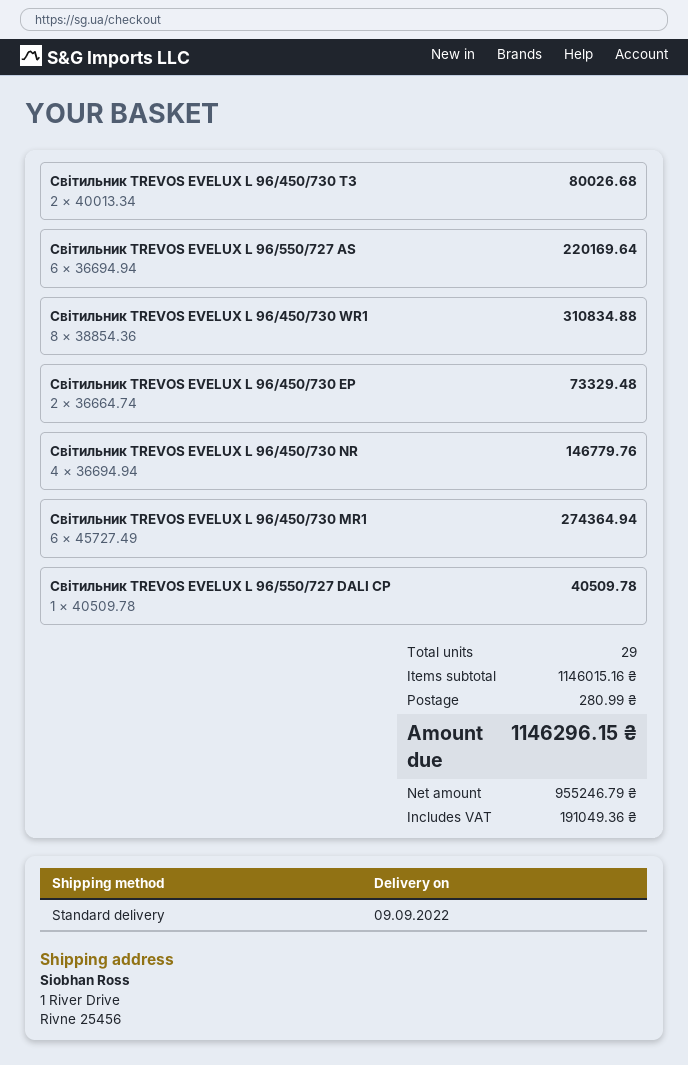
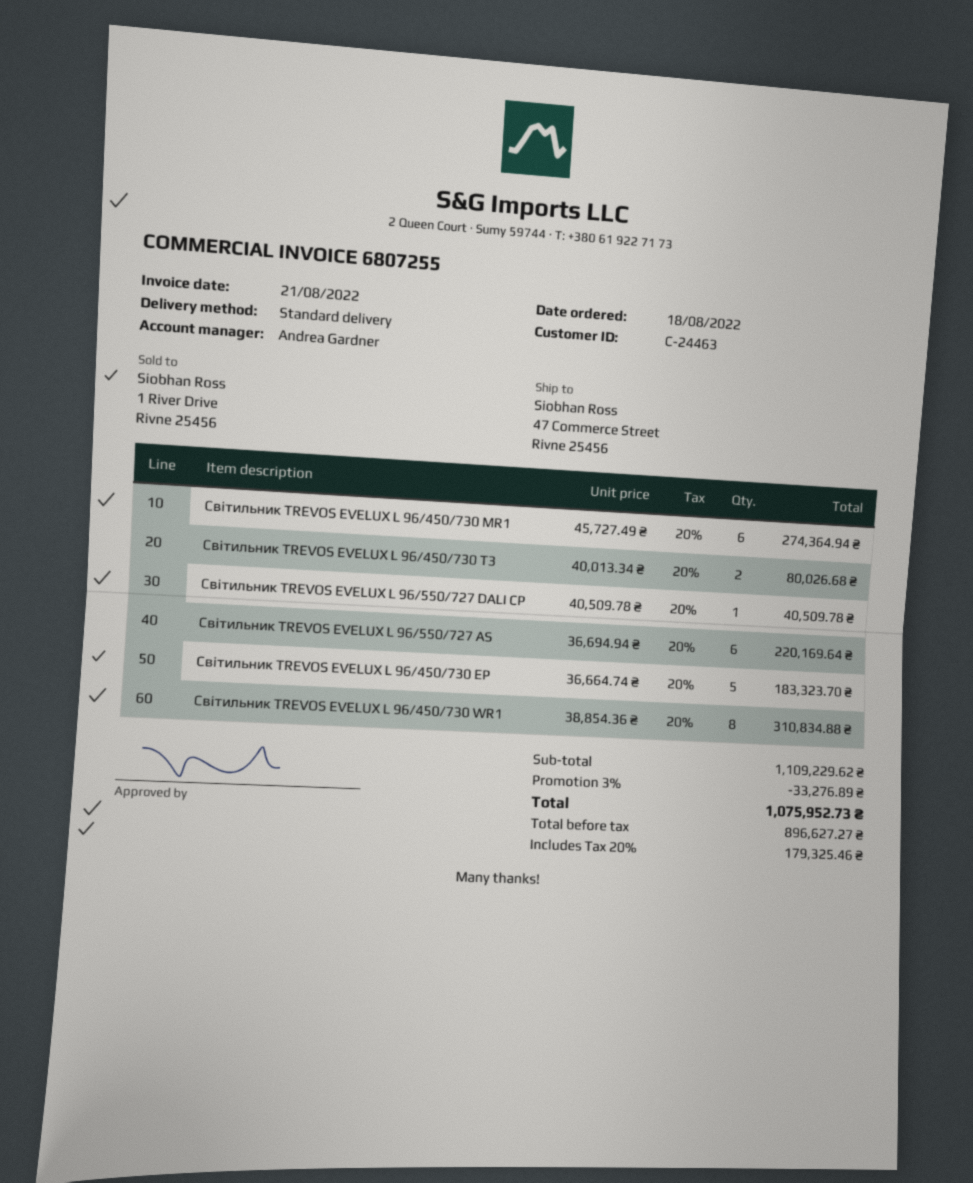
ship to: 1 River Drive, Rivne 25456 -> 47 Commerce Street, Rivne 25456
Світильник TREVOS EVELUX L 96/450/730 EP: 2 x 36664.74 = 73329.48 -> 5 x 36664.74 = 183323.70
Світильник TREVOS EVELUX L 96/450/730 NR: 4 x 36694.94 = 146779.76 -> none
subtotal: 1146015.16 -> 1109229.62
discount: none -> 3% = 33276.89
shipping: 280.99 -> none
net: 955246.79 -> 896627.27
tax: 191049.36 -> 179325.46
total: 1146296.15 -> 1075952.73

